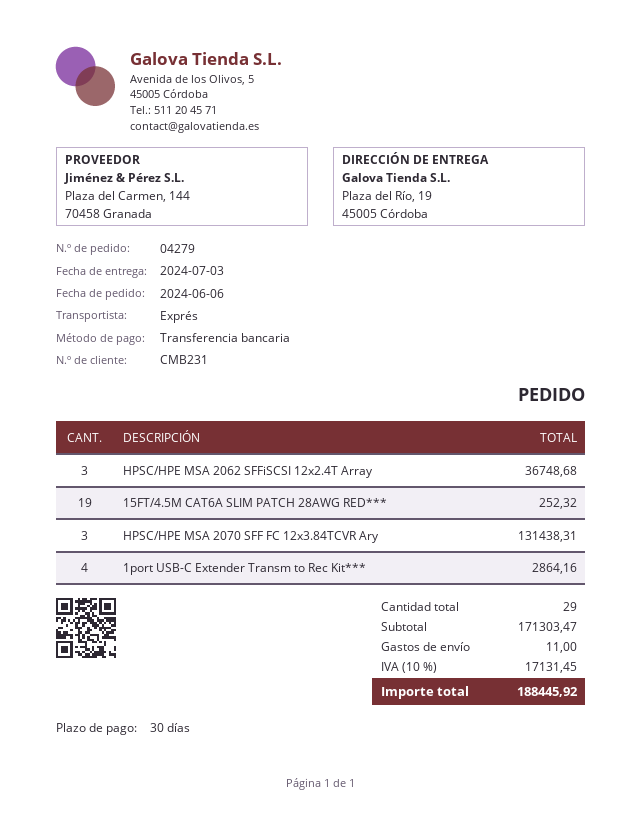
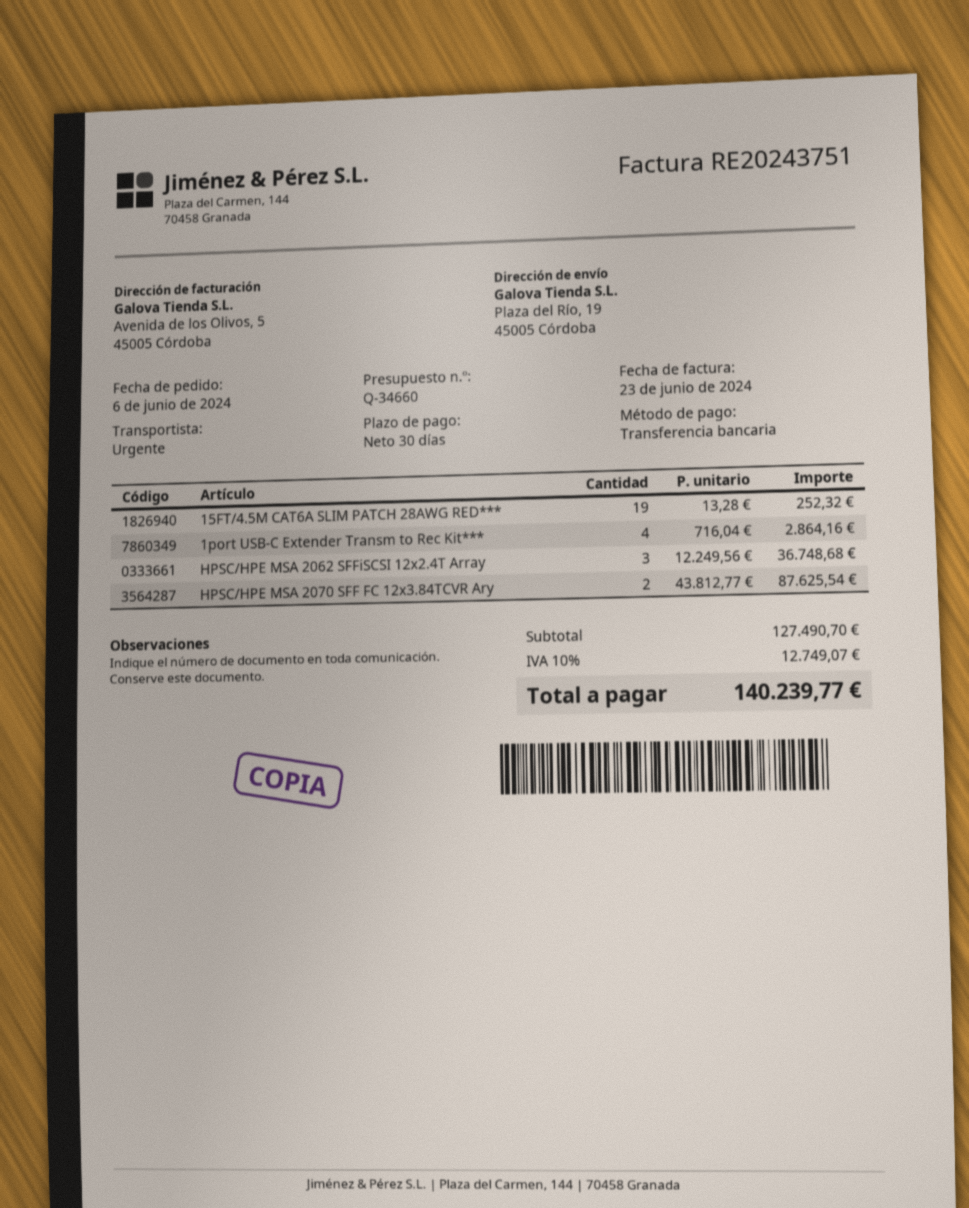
HPSC/HPE MSA 2070 SFF FC 12x3.84TCVR Ary: 3 for 131438.31 -> 2 for 87625.54
subtotal: 171303.47 -> 127490.70
shipping: 11.00 -> none
tax: 10% = 17131.45 -> 10% = 12749.07
total: 188445.92 -> 140239.77

